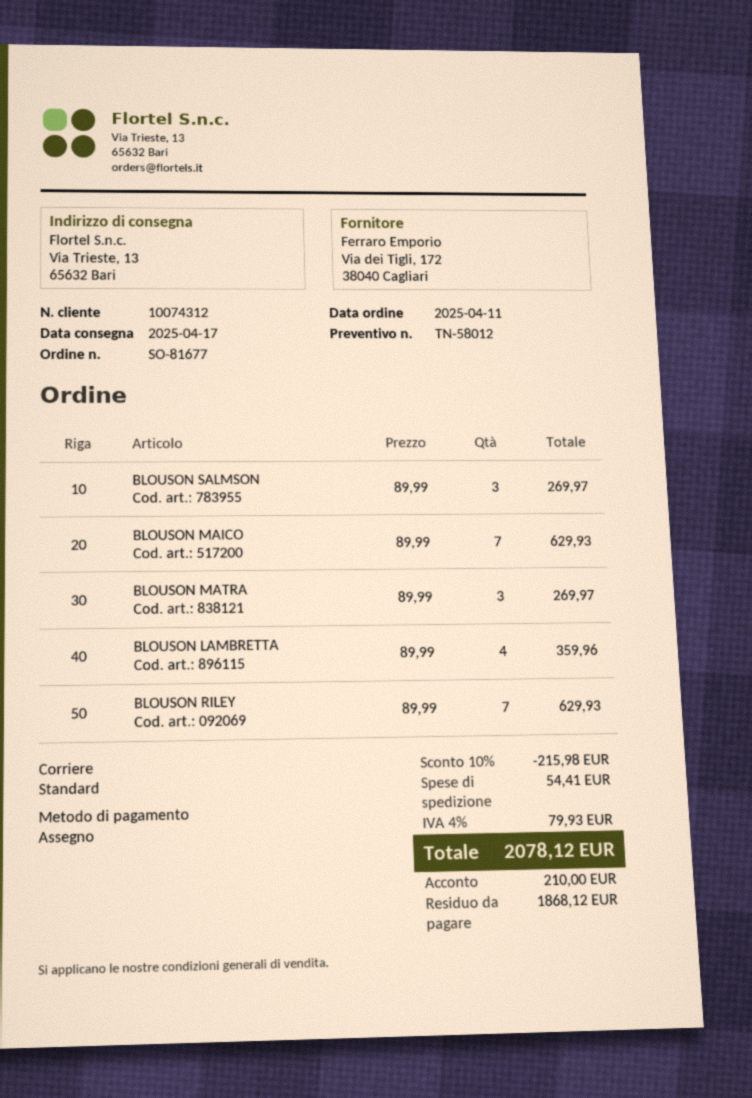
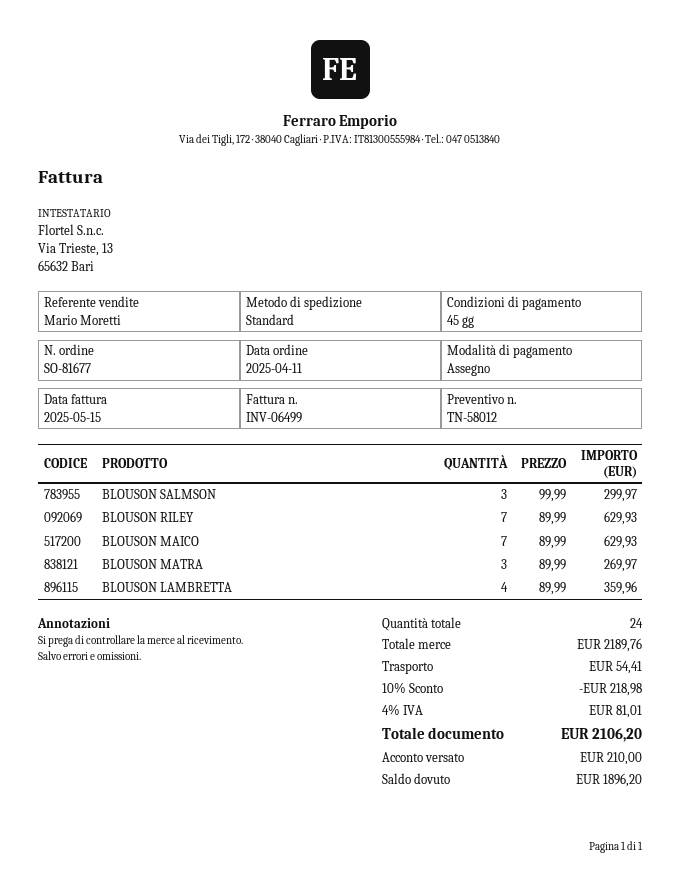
BLOUSON SALMSON: 3 x 89.99 = 269.97 -> 3 x 99.99 = 299.97
discount: 10% = 215.98 -> 10% = 218.98
tax: 4% = 79.93 -> 4% = 81.01
total: 2078.12 -> 2106.20
balance: 1868.12 -> 1896.20

